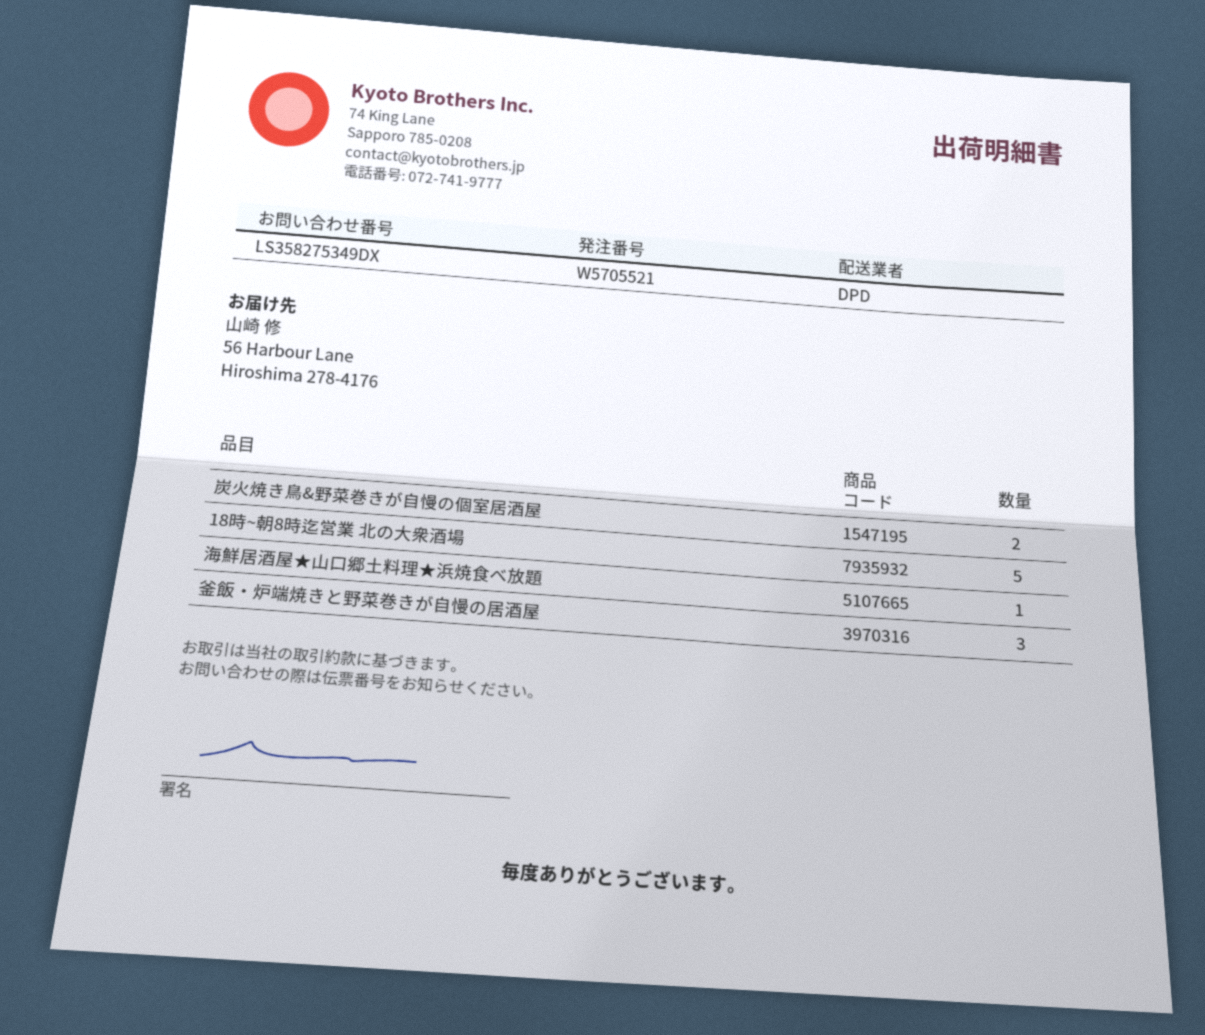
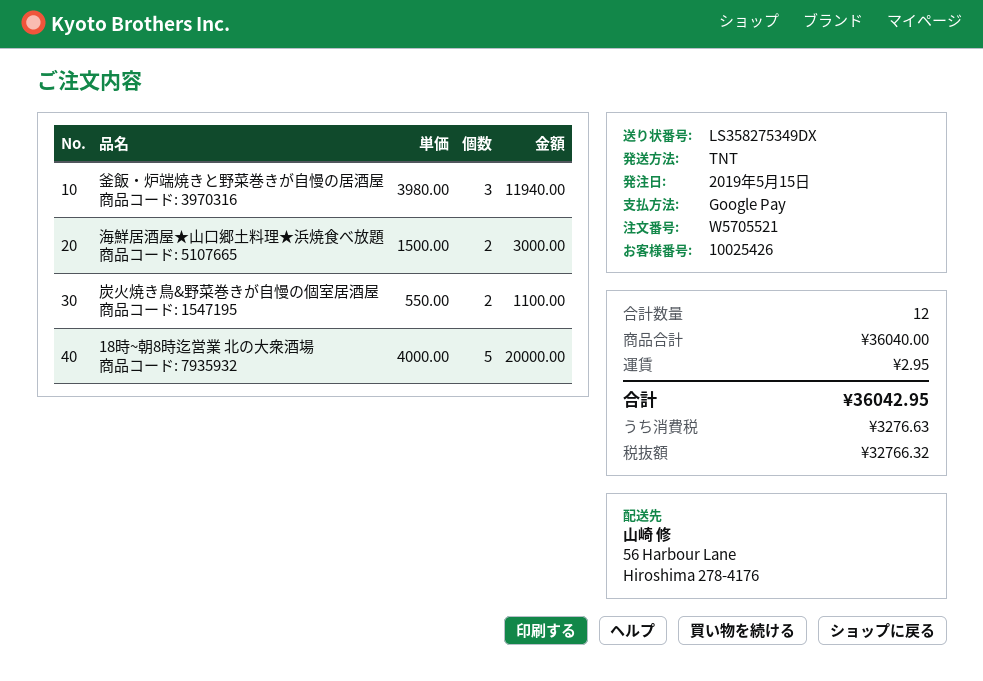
shipping method: DPD -> TNT
海鮮居酒屋★山口郷土料理★浜焼食べ放題: 1 -> 2

